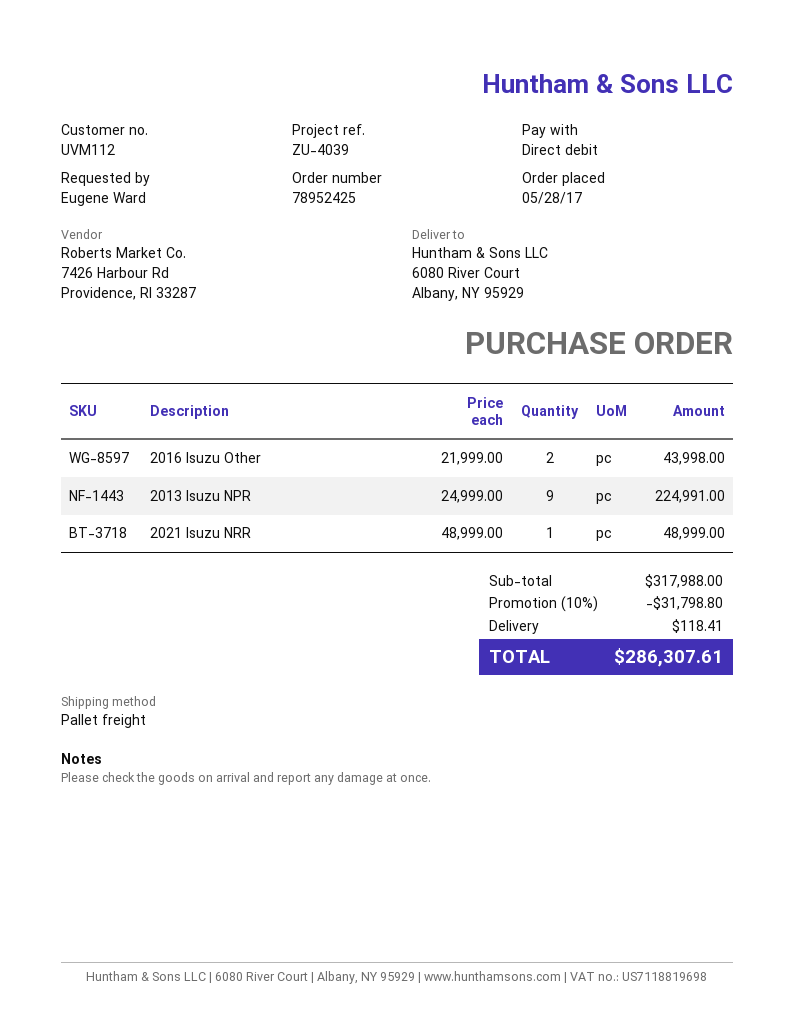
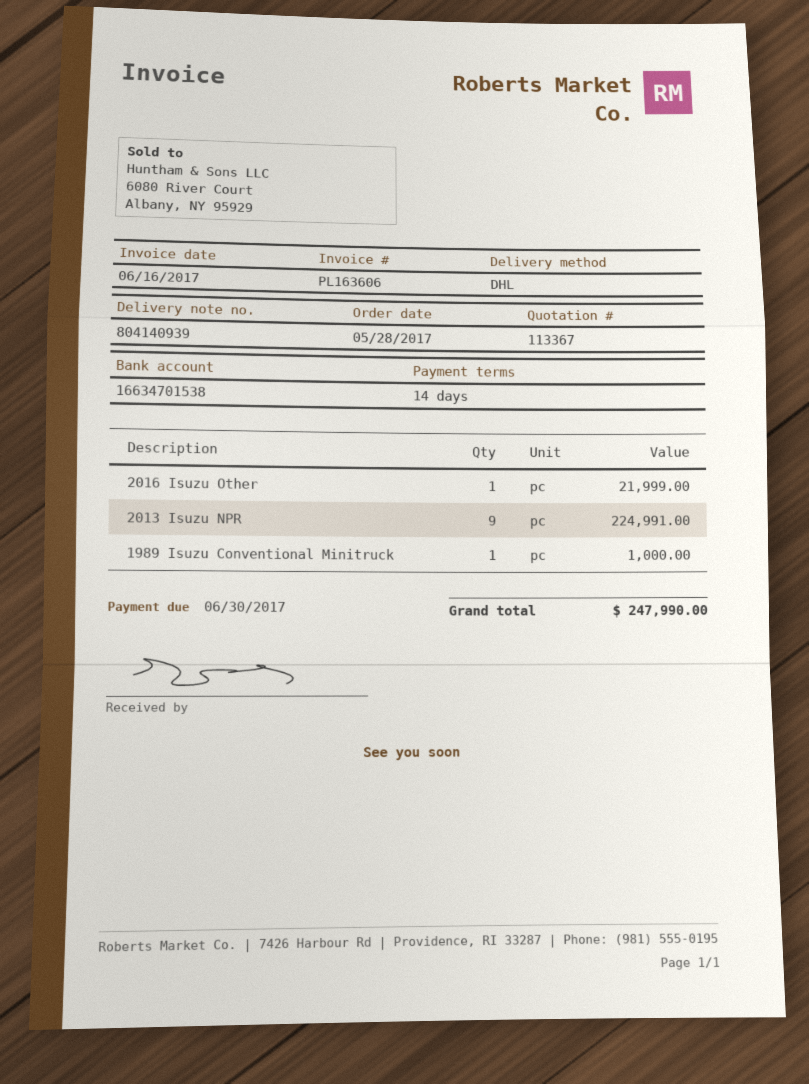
shipping method: pallet freight -> DHL
2016 Isuzu Other: 2 for 43998.00 -> 1 for 21999.00
2021 Isuzu NRR: 1 for 48999.00 -> none
1989 Isuzu Conventional Minitruck: none -> 1 for 1000.00
discount: 10% = 31798.80 -> none
shipping: 118.41 -> none
total: 286307.61 -> 247990.00

